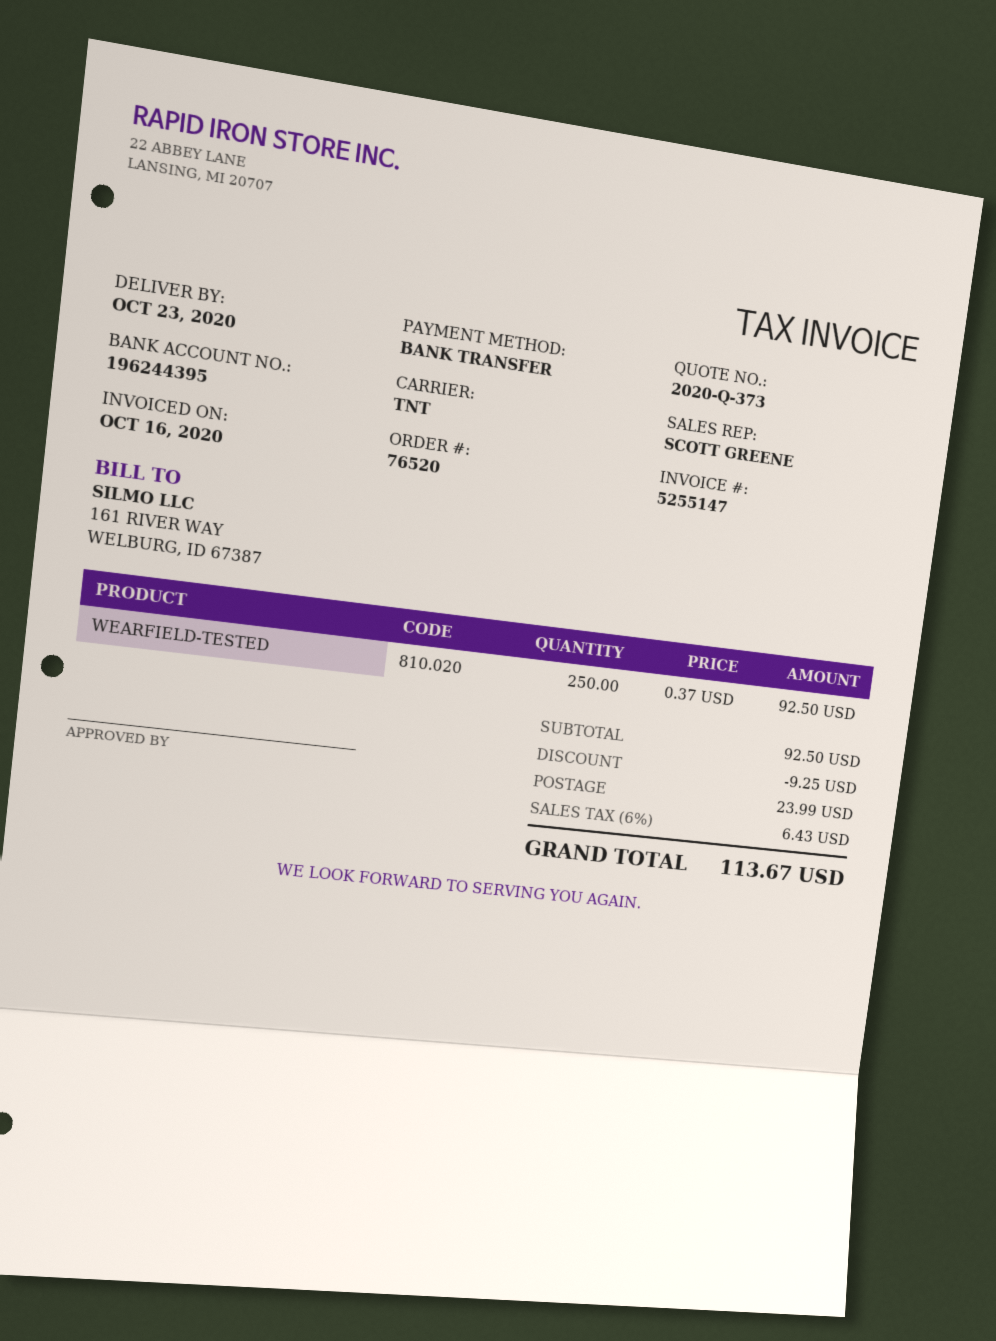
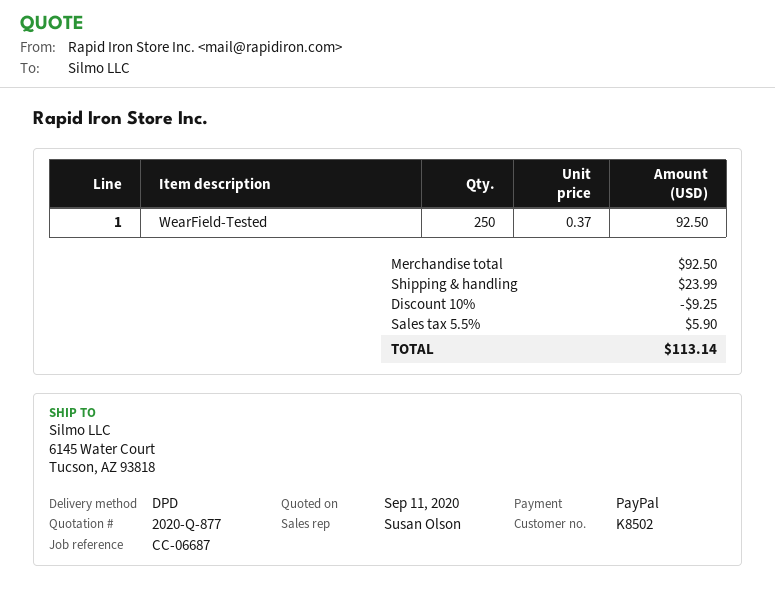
quote number: 2020-Q-373 -> 2020-Q-877
sales rep: SCOTT GREENE -> Susan Olson
payment method: bank transfer -> PayPal
shipping method: TNT -> DPD
tax: 6% = 6.43 -> 5.5% = 5.90
total: 113.67 -> 113.14

